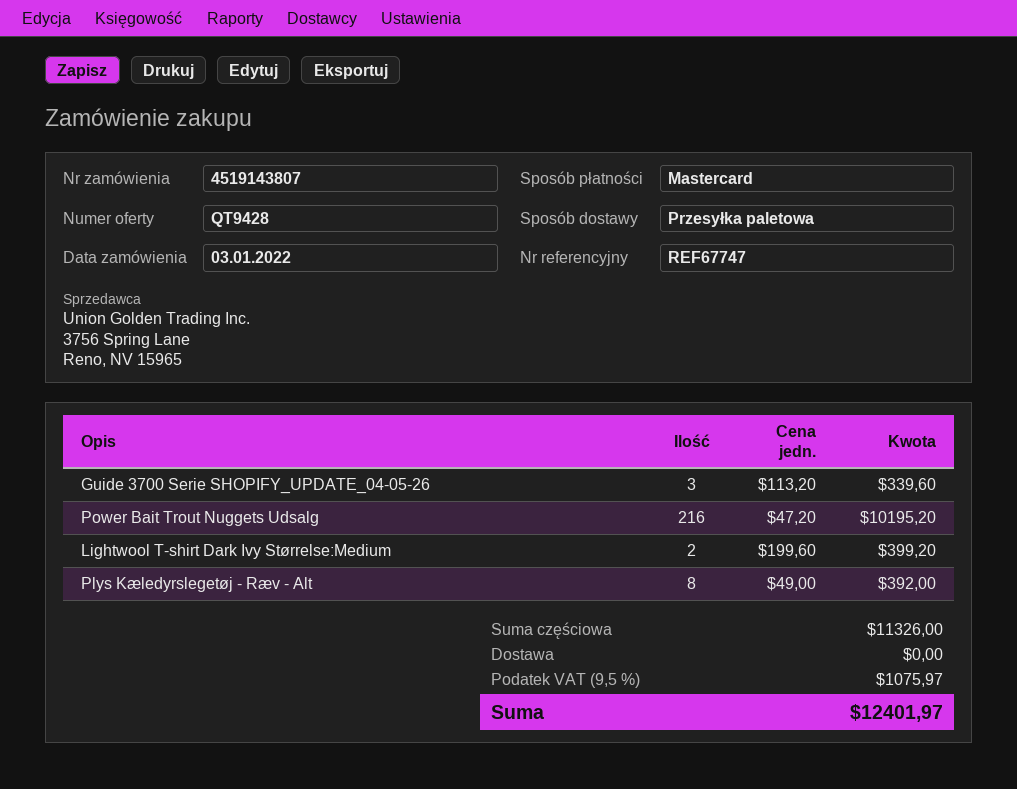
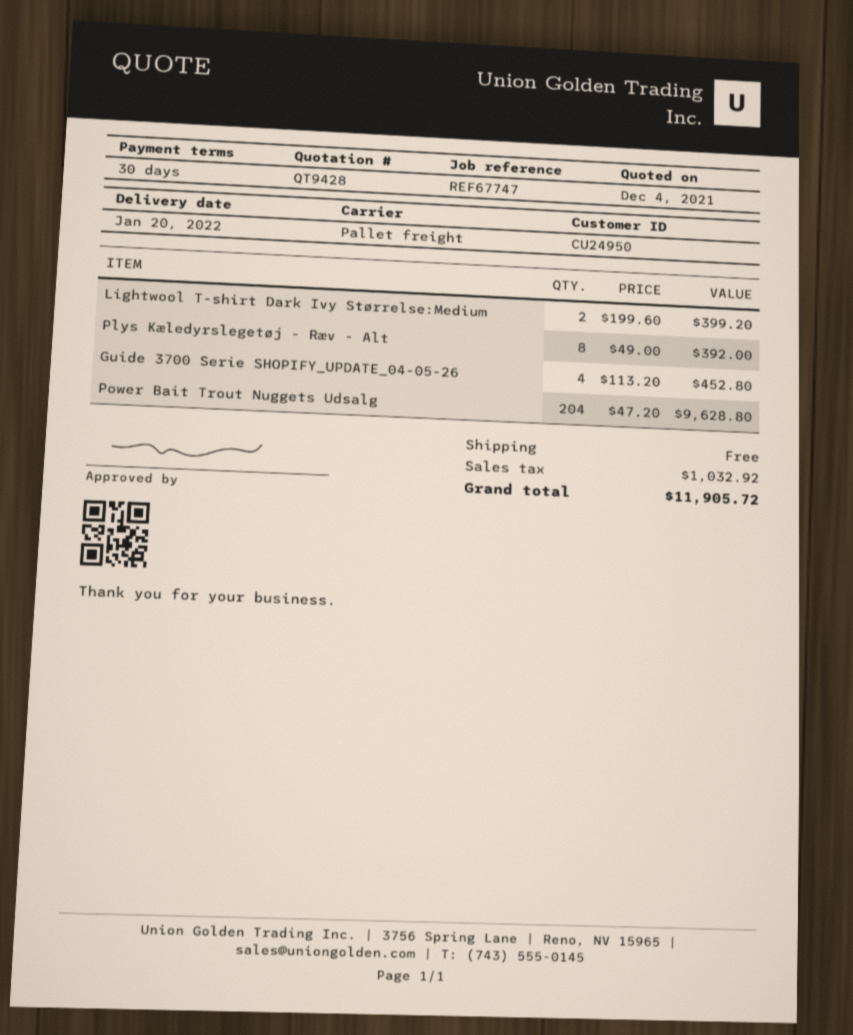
Guide 3700 Serie SHOPIFY_UPDATE_04-05-26: 3 x 113.20 = 339.60 -> 4 x 113.20 = 452.80
Power Bait Trout Nuggets Udsalg: 216 x 47.20 = 10195.20 -> 204 x 47.20 = 9628.80
tax: 1075.97 -> 1032.92
total: 12401.97 -> 11905.72

